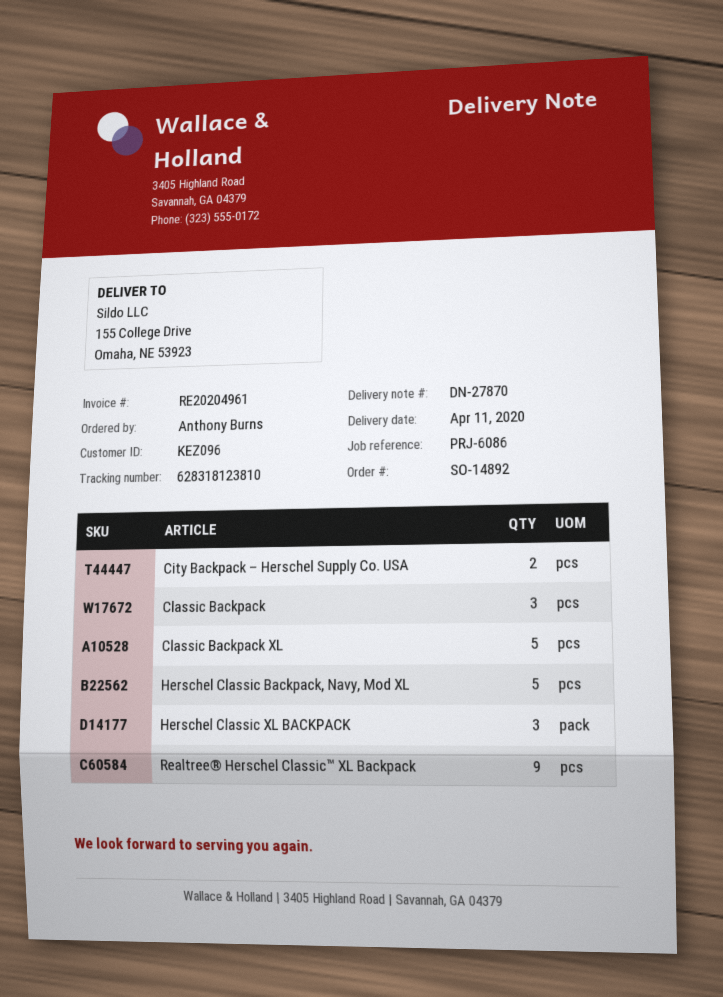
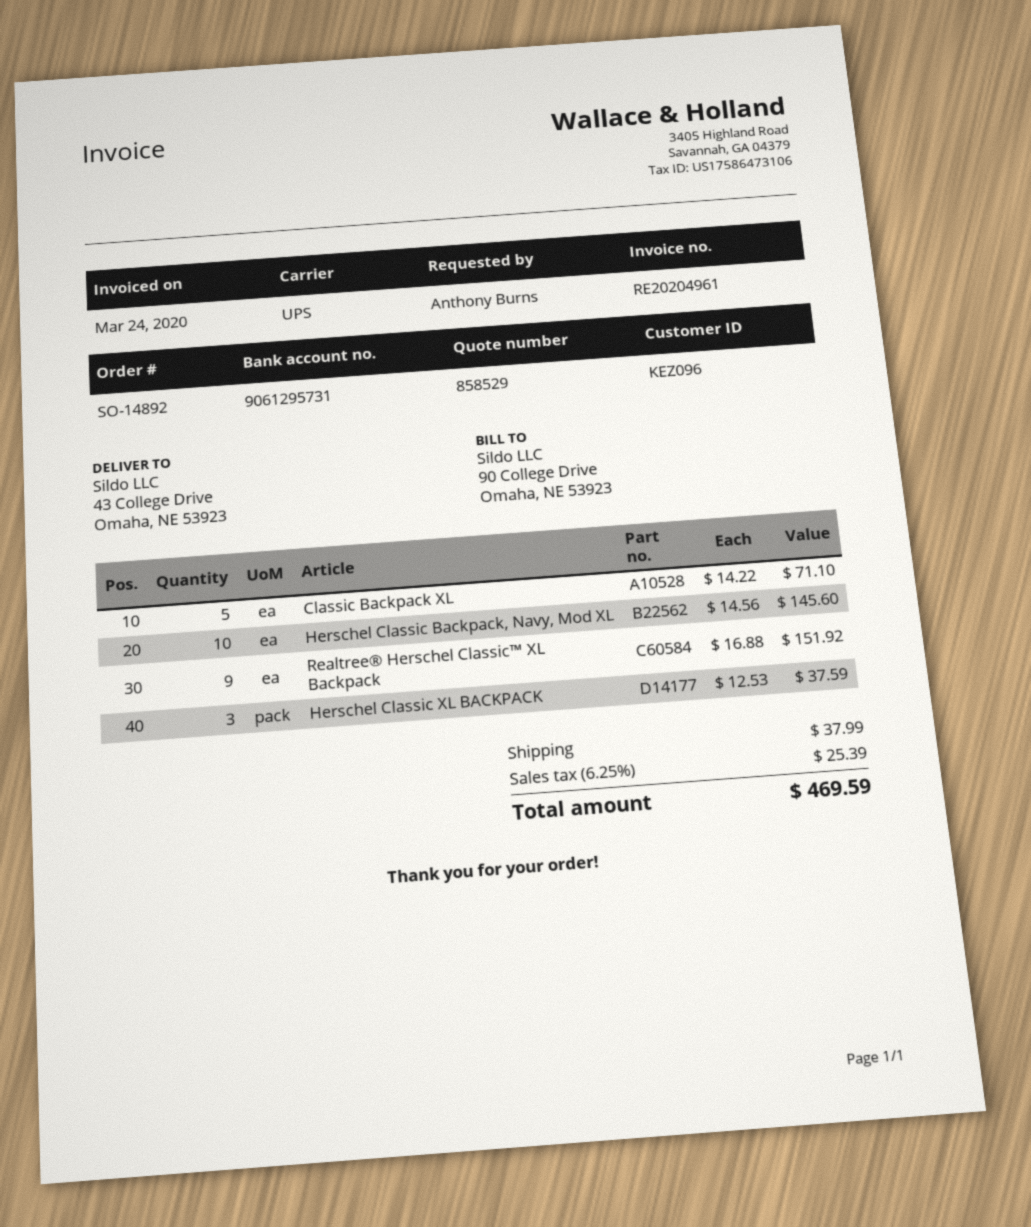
ship to: 155 College Drive, Omaha, NE 53923 -> 43 College Drive, Omaha, NE 53923
City Backpack – Herschel Supply Co. USA: 2 -> none
Classic Backpack: 3 -> none
Herschel Classic Backpack, Navy, Mod XL: 5 -> 10

